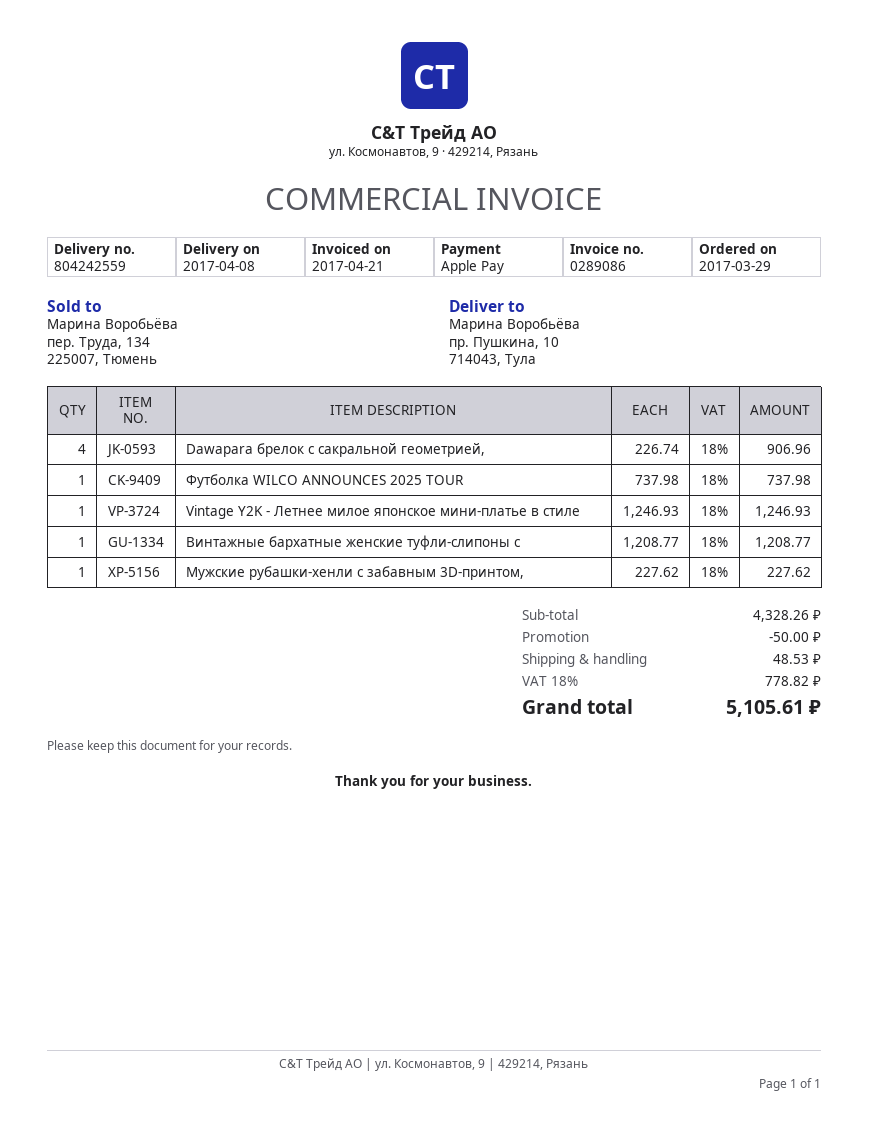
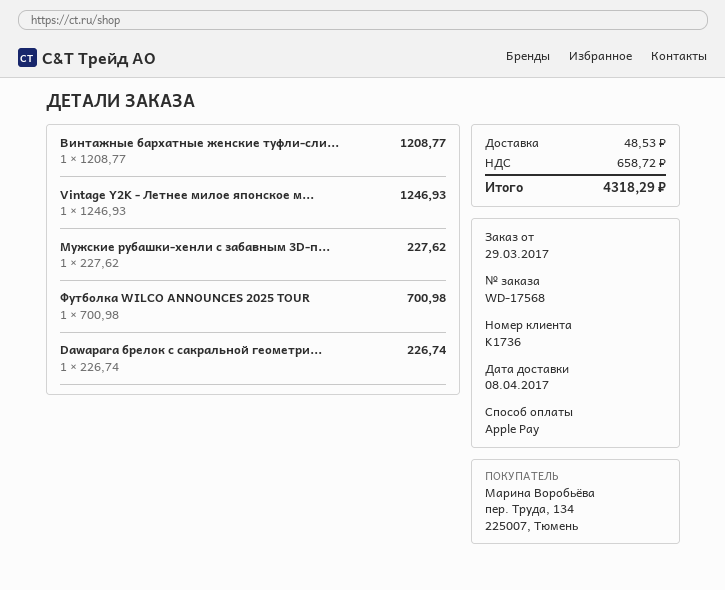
Dawapara брелок с сакральной геометрией,: 4 x 226.74 = 906.96 -> 1 x 226.74 = 226.74
Футболка WILCO ANNOUNCES 2025 TOUR: 1 x 737.98 = 737.98 -> 1 x 700.98 = 700.98
discount: 50.00 -> none
tax: 778.82 -> 658.72
total: 5105.61 -> 4318.29

